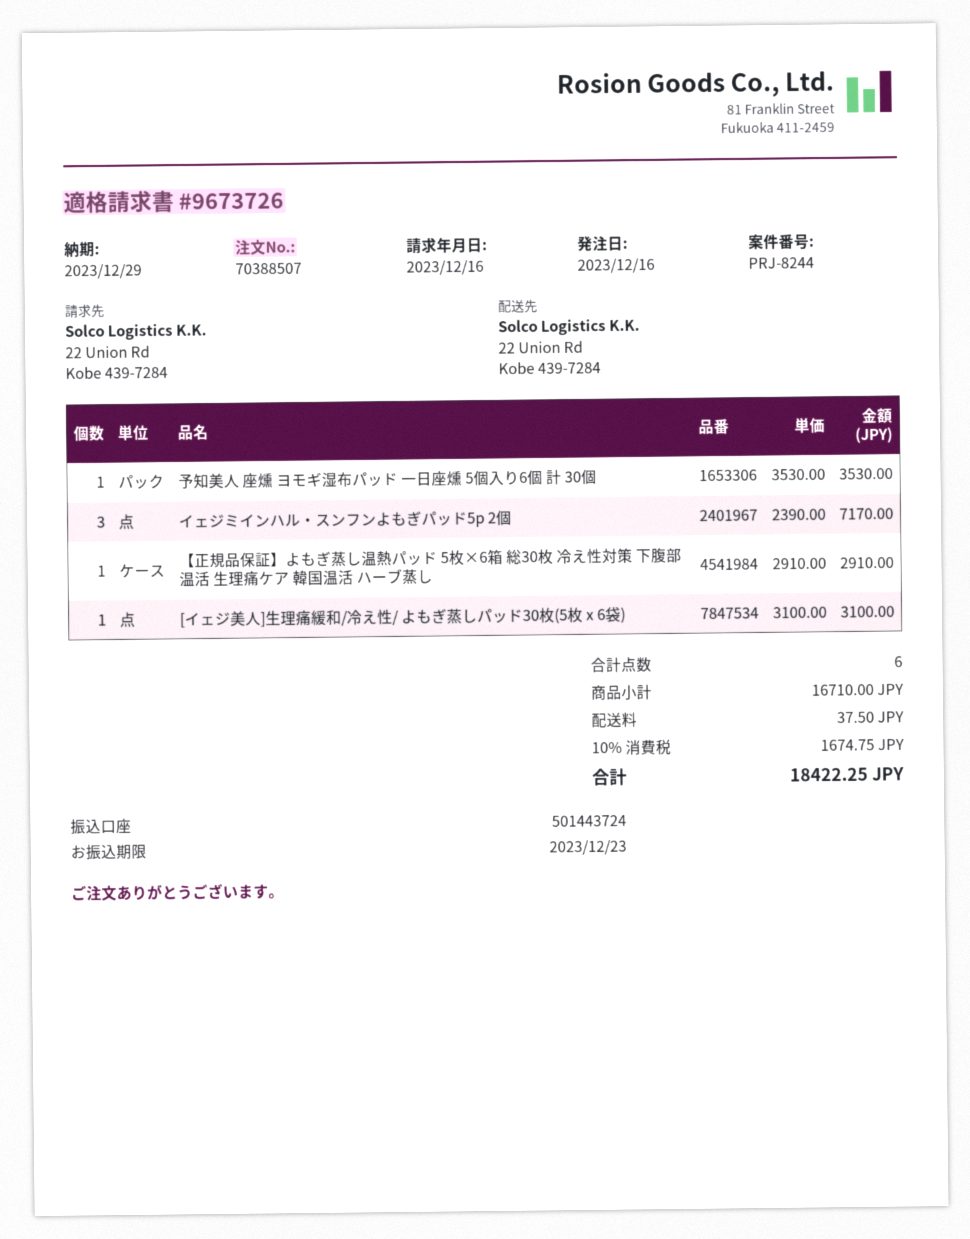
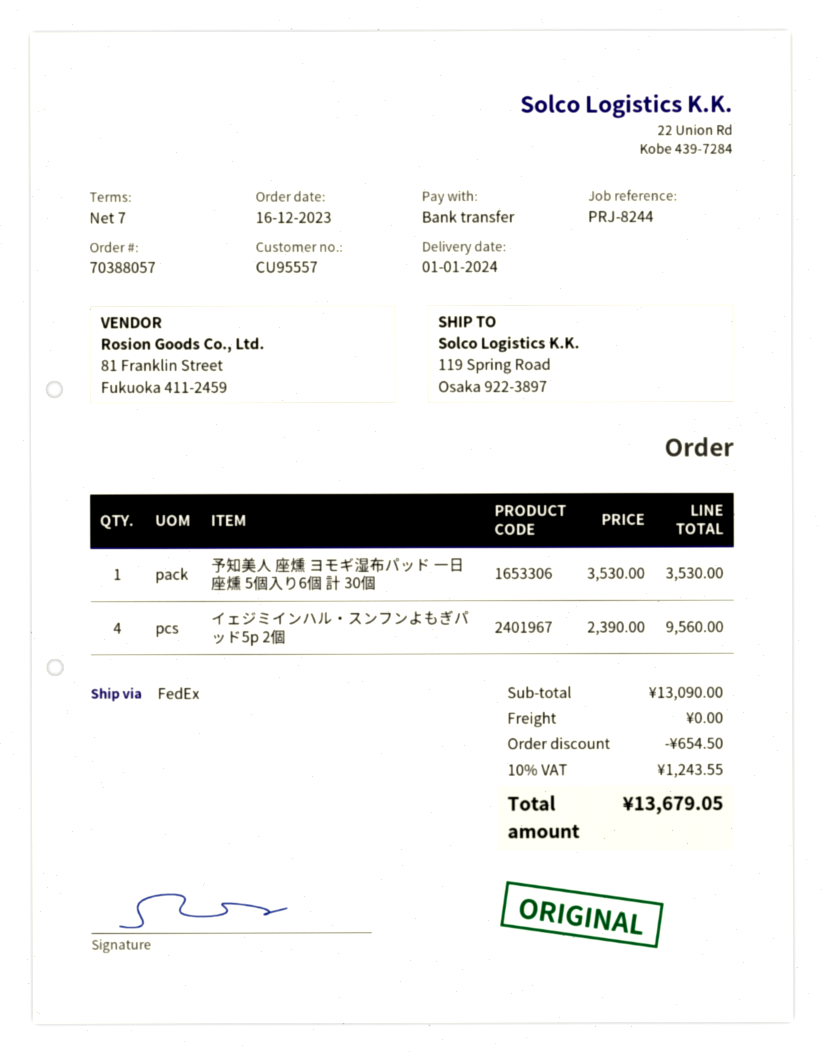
order number: 70388507 -> 70388057
delivery date: 2023-12-29 -> 2024-01-01
ship to: 22 Union Rd, Kobe 439-7284 -> 119 Spring Road, Osaka 922-3897
イェジミインハル・スンフンよもぎパッド5p 2個: 3 x 2390.00 = 7170.00 -> 4 x 2390.00 = 9560.00
【正規品保証】よもぎ蒸し温熱パッド 5枚×6箱 総30枚 冷え性対策 下腹部温活 生理痛ケア 韓国温活 ハーブ蒸し: 1 x 2910.00 = 2910.00 -> none
[イェジ美人]生理痛緩和/冷え性/ よもぎ蒸しパッド30枚(5枚 x 6袋): 1 x 3100.00 = 3100.00 -> none
subtotal: 16710.00 -> 13090.00
discount: none -> 654.50
shipping: 37.50 -> 0.00
tax: 10% = 1674.75 -> 10% = 1243.55
total: 18422.25 -> 13679.05

